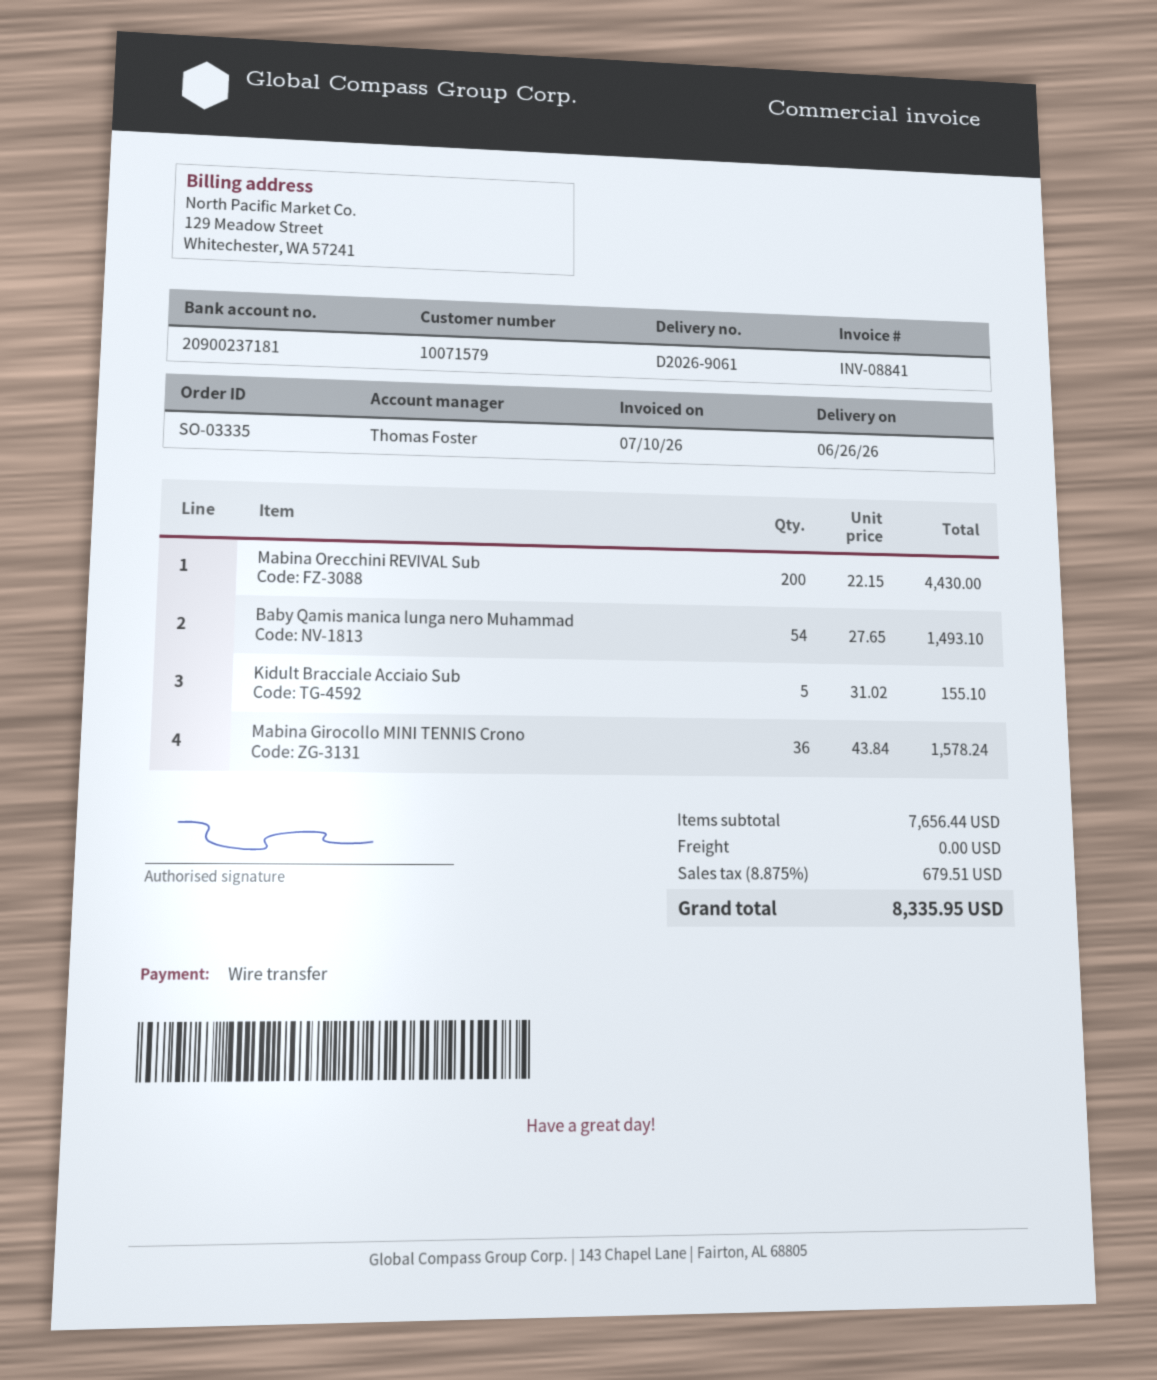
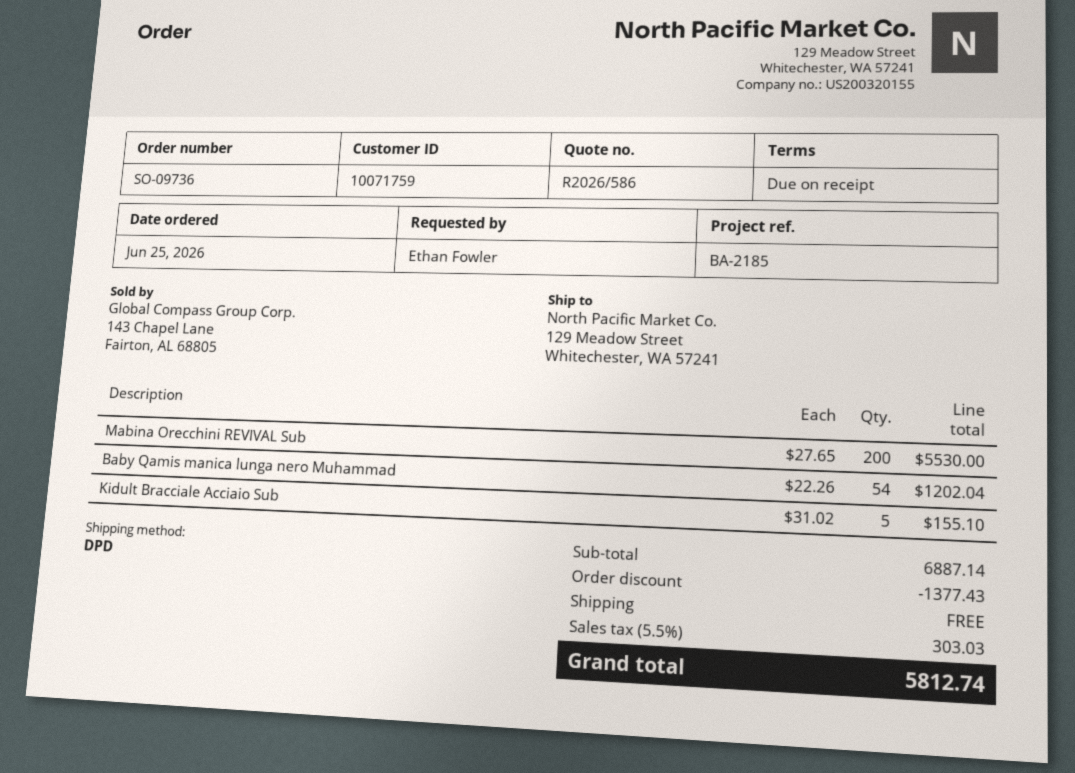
order number: SO-03335 -> SO-09736
customer number: 10071579 -> 10071759
Mabina Orecchini REVIVAL Sub: 200 x 22.15 = 4430.00 -> 200 x 27.65 = 5530.00
Baby Qamis manica lunga nero Muhammad: 54 x 27.65 = 1493.10 -> 54 x 22.26 = 1202.04
Mabina Girocollo MINI TENNIS Crono: 36 x 43.84 = 1578.24 -> none
subtotal: 7656.44 -> 6887.14
discount: none -> 1377.43
tax: 8.875% = 679.51 -> 5.5% = 303.03
total: 8335.95 -> 5812.74

